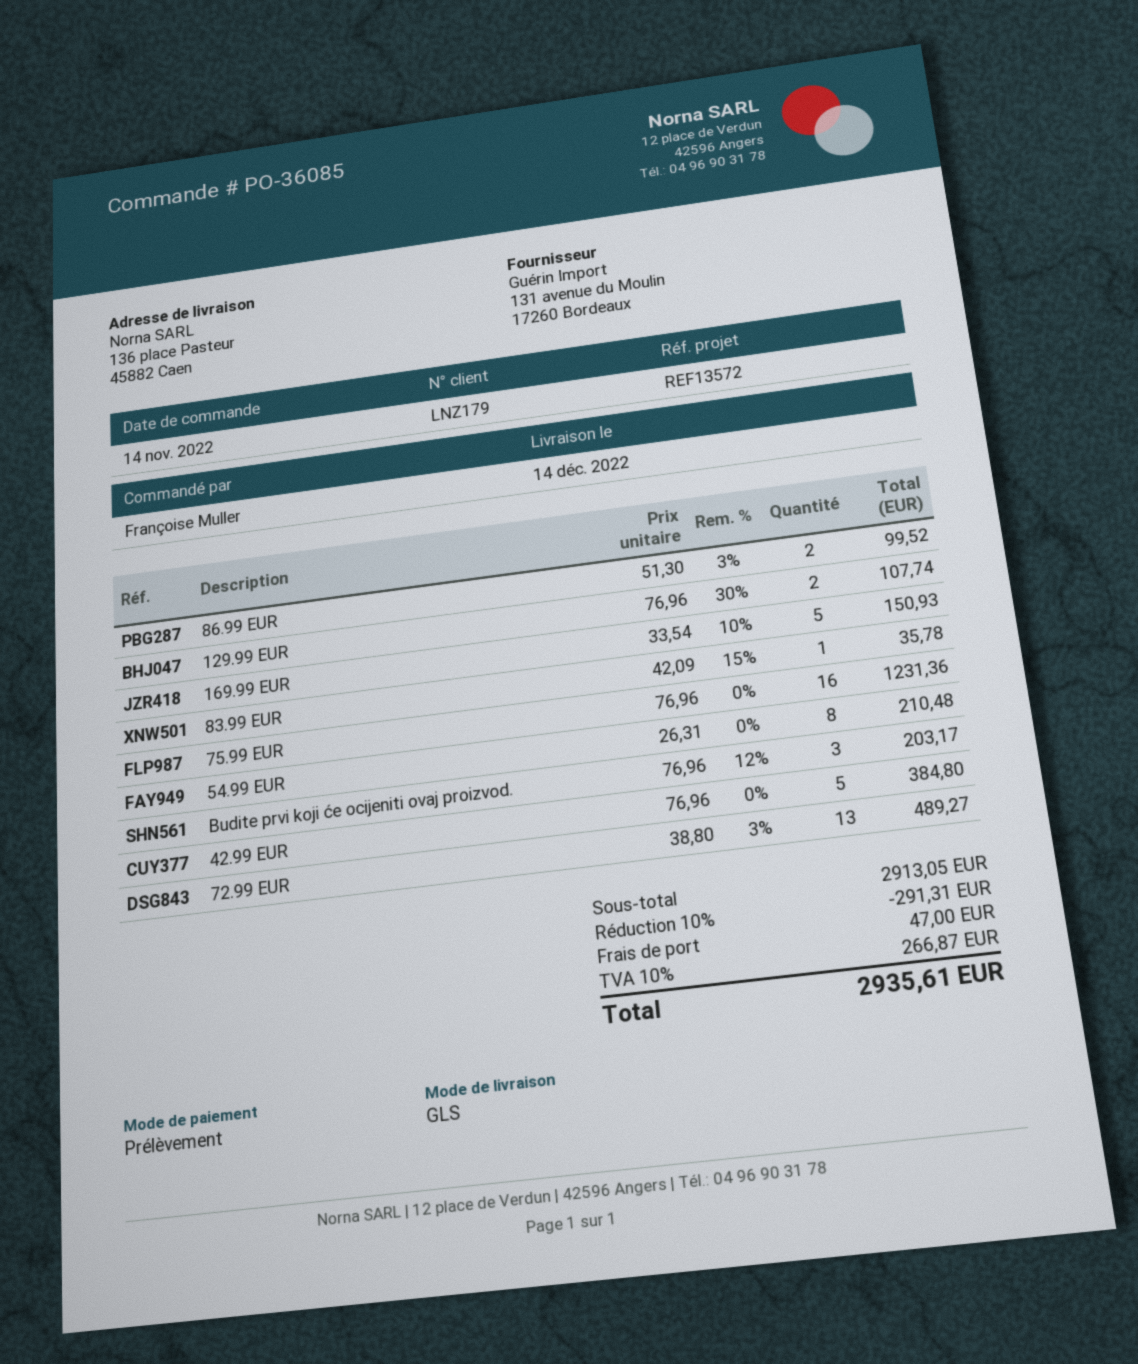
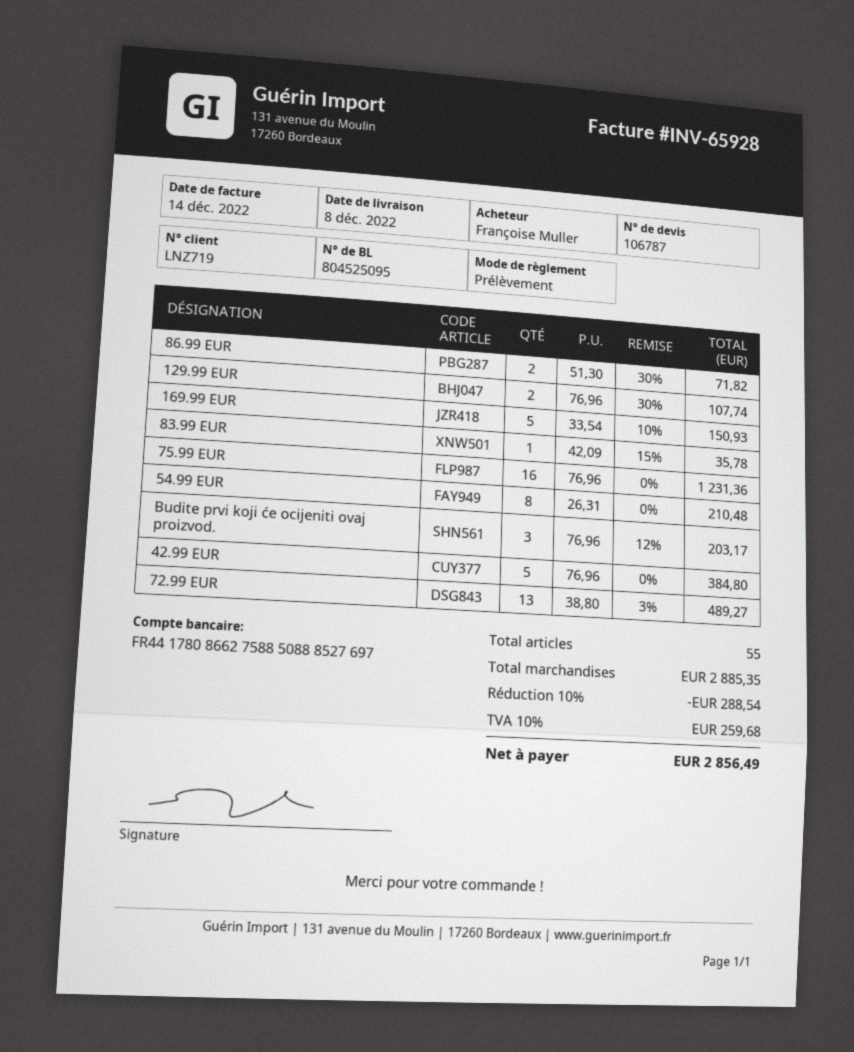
delivery date: 2022-12-14 -> 2022-12-08
customer number: LNZ179 -> LNZ719
86.99 EUR: 2 x 51.30 - 3% = 99.52 -> 2 x 51.30 - 30% = 71.82
subtotal: 2913.05 -> 2885.35
discount: 10% = 291.31 -> 10% = 288.54
shipping: 47.00 -> none
tax: 10% = 266.87 -> 10% = 259.68
total: 2935.61 -> 2856.49

